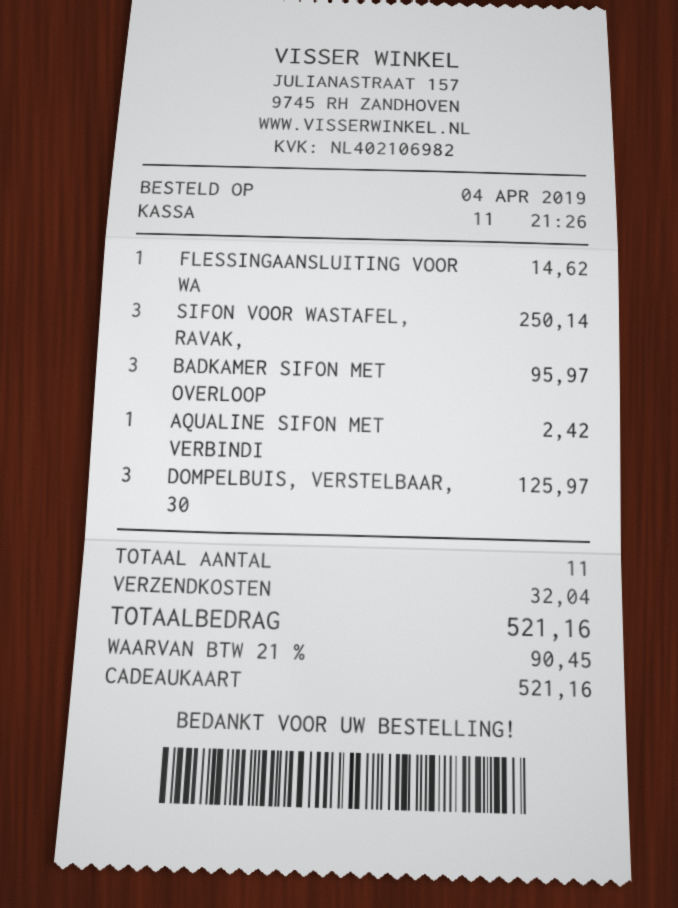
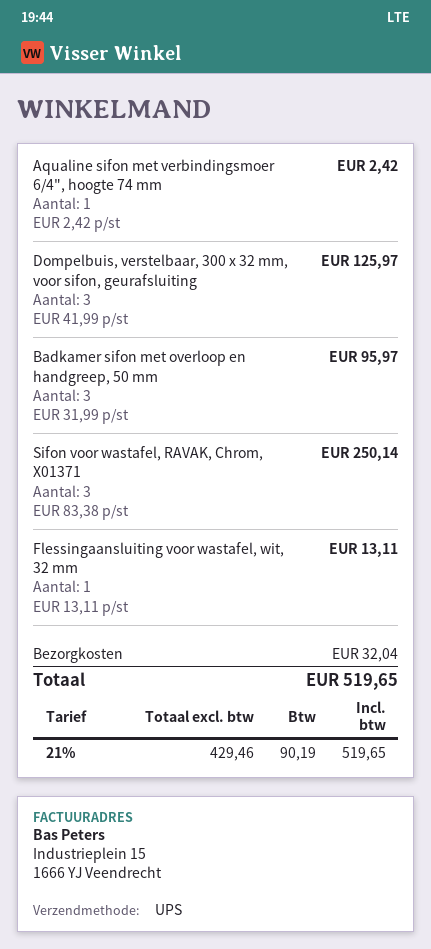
FLESSINGAANSLUITING VOOR WA: 1 for 14.62 -> 1 for 13.11
tax: 21% = 90.45 -> 21% = 90.19
total: 521.16 -> 519.65

